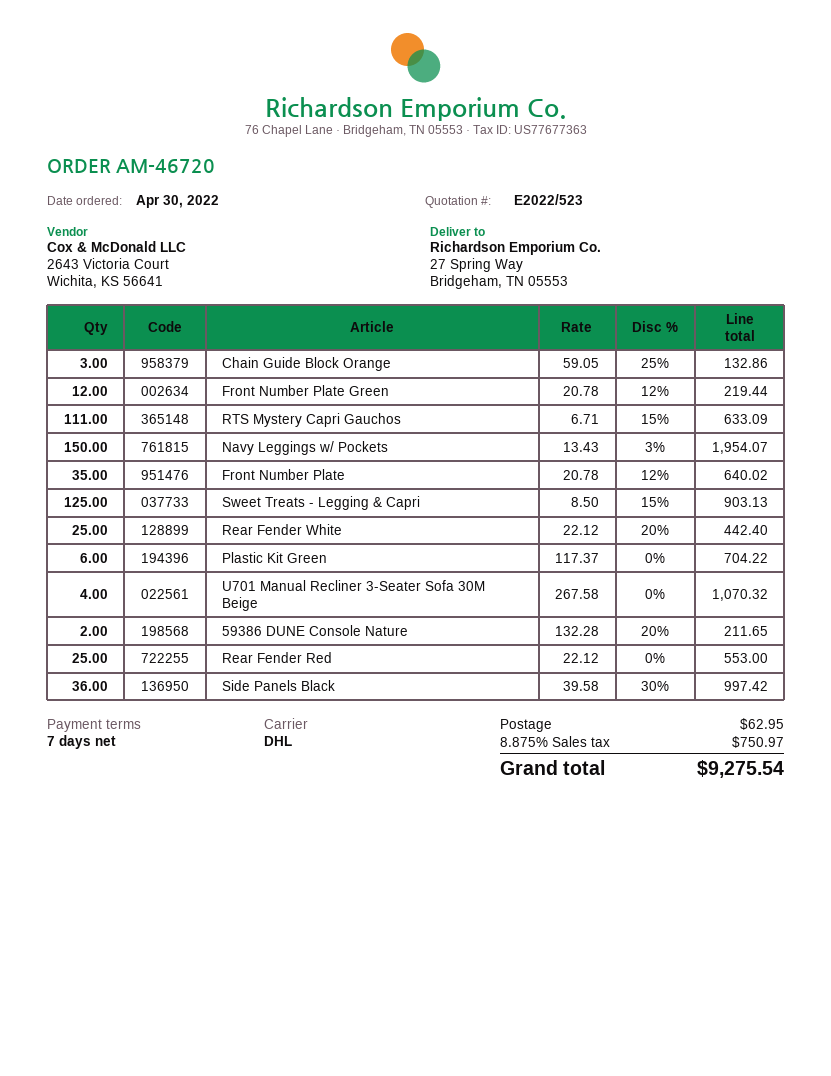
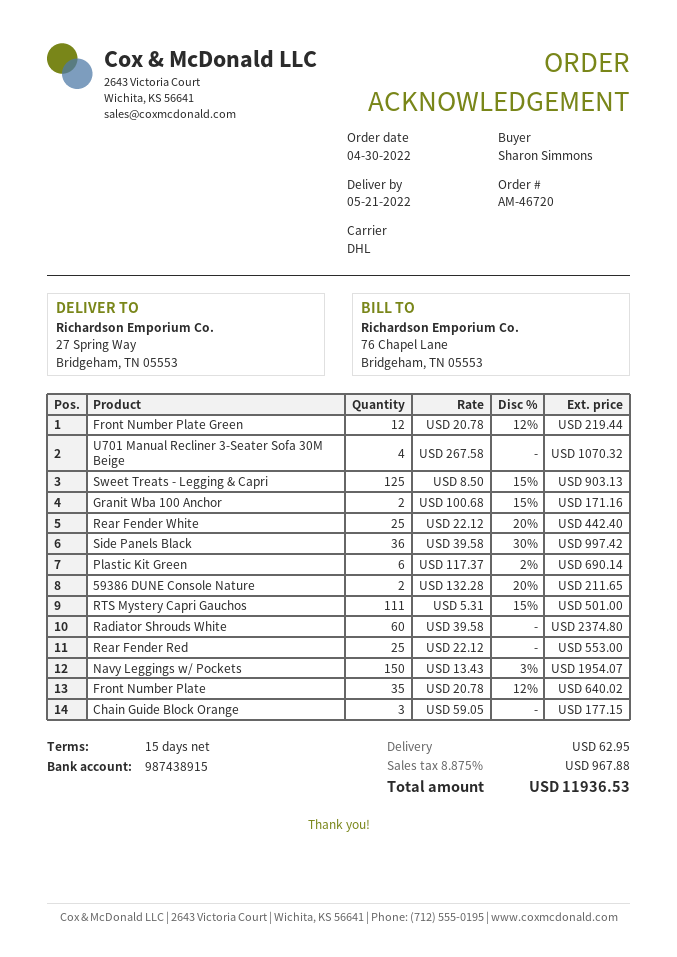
payment terms: 7 days -> 15 days
Chain Guide Block Orange: 3 x 59.05 - 25% = 132.86 -> 3 x 59.05 = 177.15
RTS Mystery Capri Gauchos: 111 x 6.71 - 15% = 633.09 -> 111 x 5.31 - 15% = 501.00
Plastic Kit Green: 6 x 117.37 = 704.22 -> 6 x 117.37 - 2% = 690.14
Granit Wba 100 Anchor: none -> 2 x 100.68 - 15% = 171.16
Radiator Shrouds White: none -> 60 x 39.58 = 2374.80
tax: 8.875% = 750.97 -> 8.875% = 967.88
total: 9275.54 -> 11936.53

